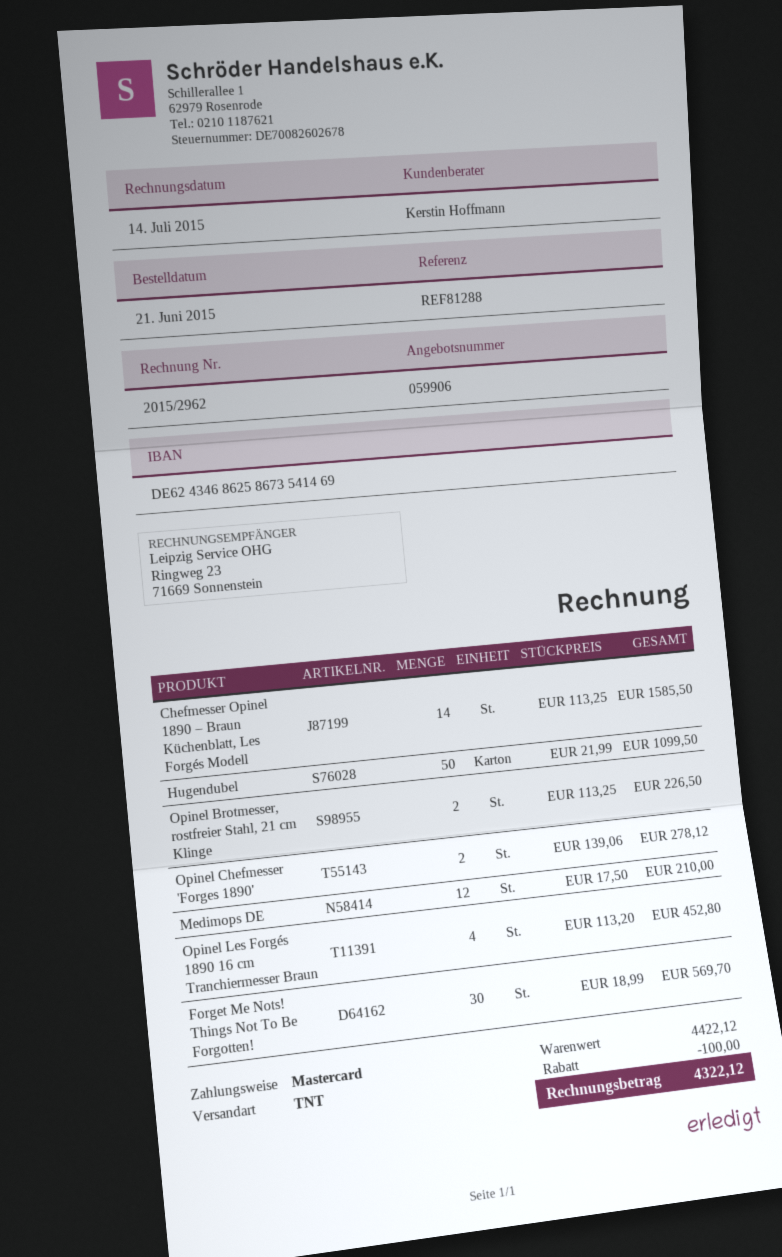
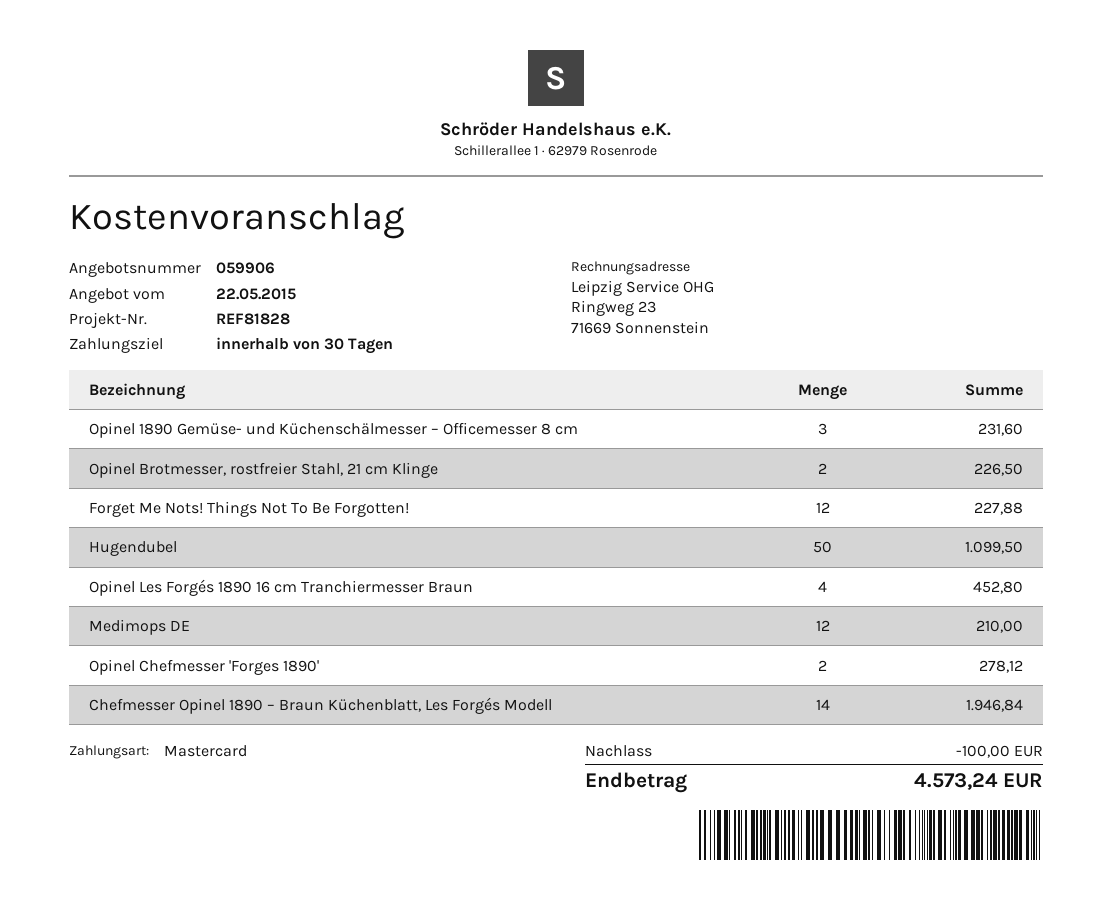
reference: REF81288 -> REF81828
Chefmesser Opinel 1890 – Braun Küchenblatt, Les Forgés Modell: 14 for 1585.50 -> 14 for 1946.84
Forget Me Nots! Things Not To Be Forgotten!: 30 for 569.70 -> 12 for 227.88
Opinel 1890 Gemüse- und Küchenschälmesser – Officemesser 8 cm: none -> 3 for 231.60
total: 4322.12 -> 4573.24

